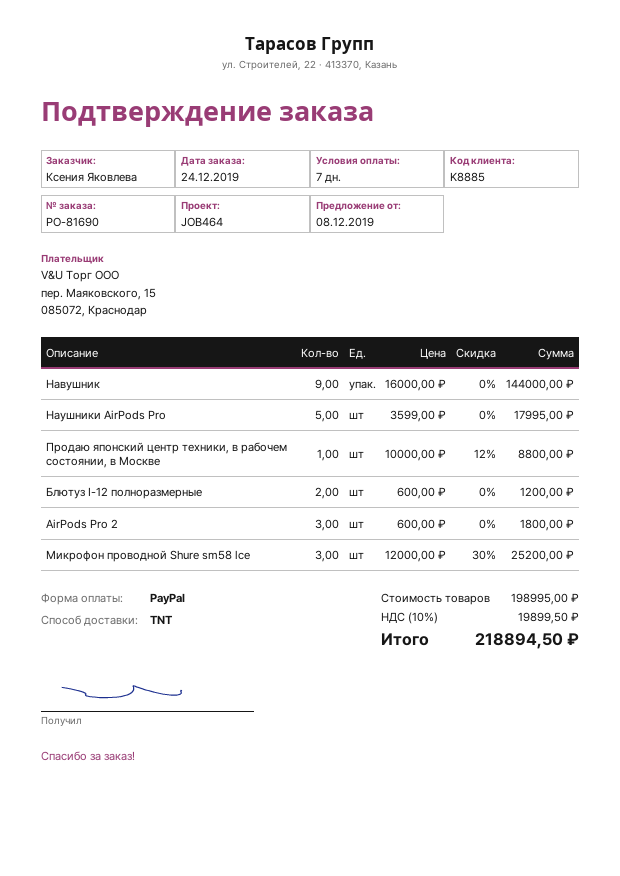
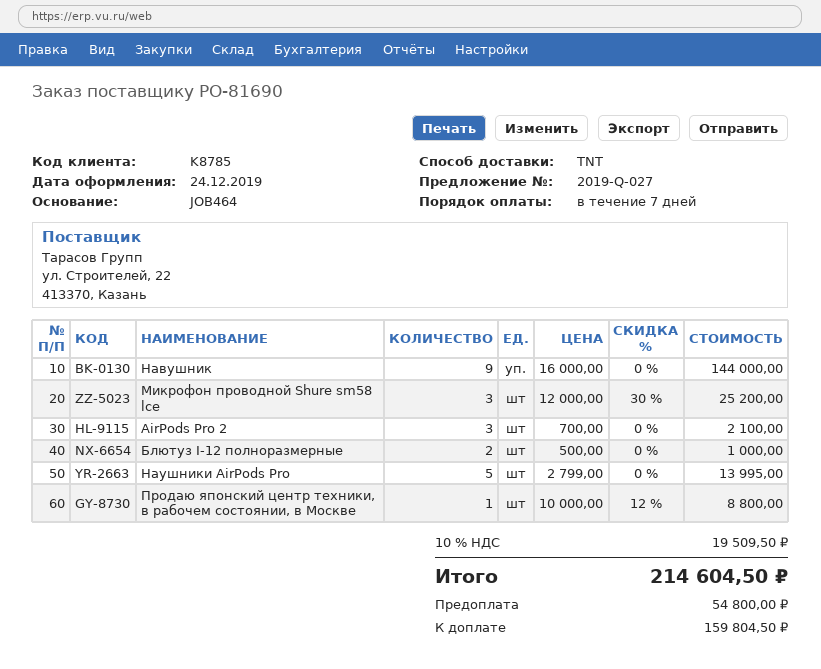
customer number: K8885 -> K8785
Наушники AirPods Pro: 5 x 3599.00 = 17995.00 -> 5 x 2799.00 = 13995.00
Блютуз I-12 полноразмерные: 2 x 600.00 = 1200.00 -> 2 x 500.00 = 1000.00
AirPods Pro 2: 3 x 600.00 = 1800.00 -> 3 x 700.00 = 2100.00
tax: 10% = 19899.50 -> 10% = 19509.50
total: 218894.50 -> 214604.50

